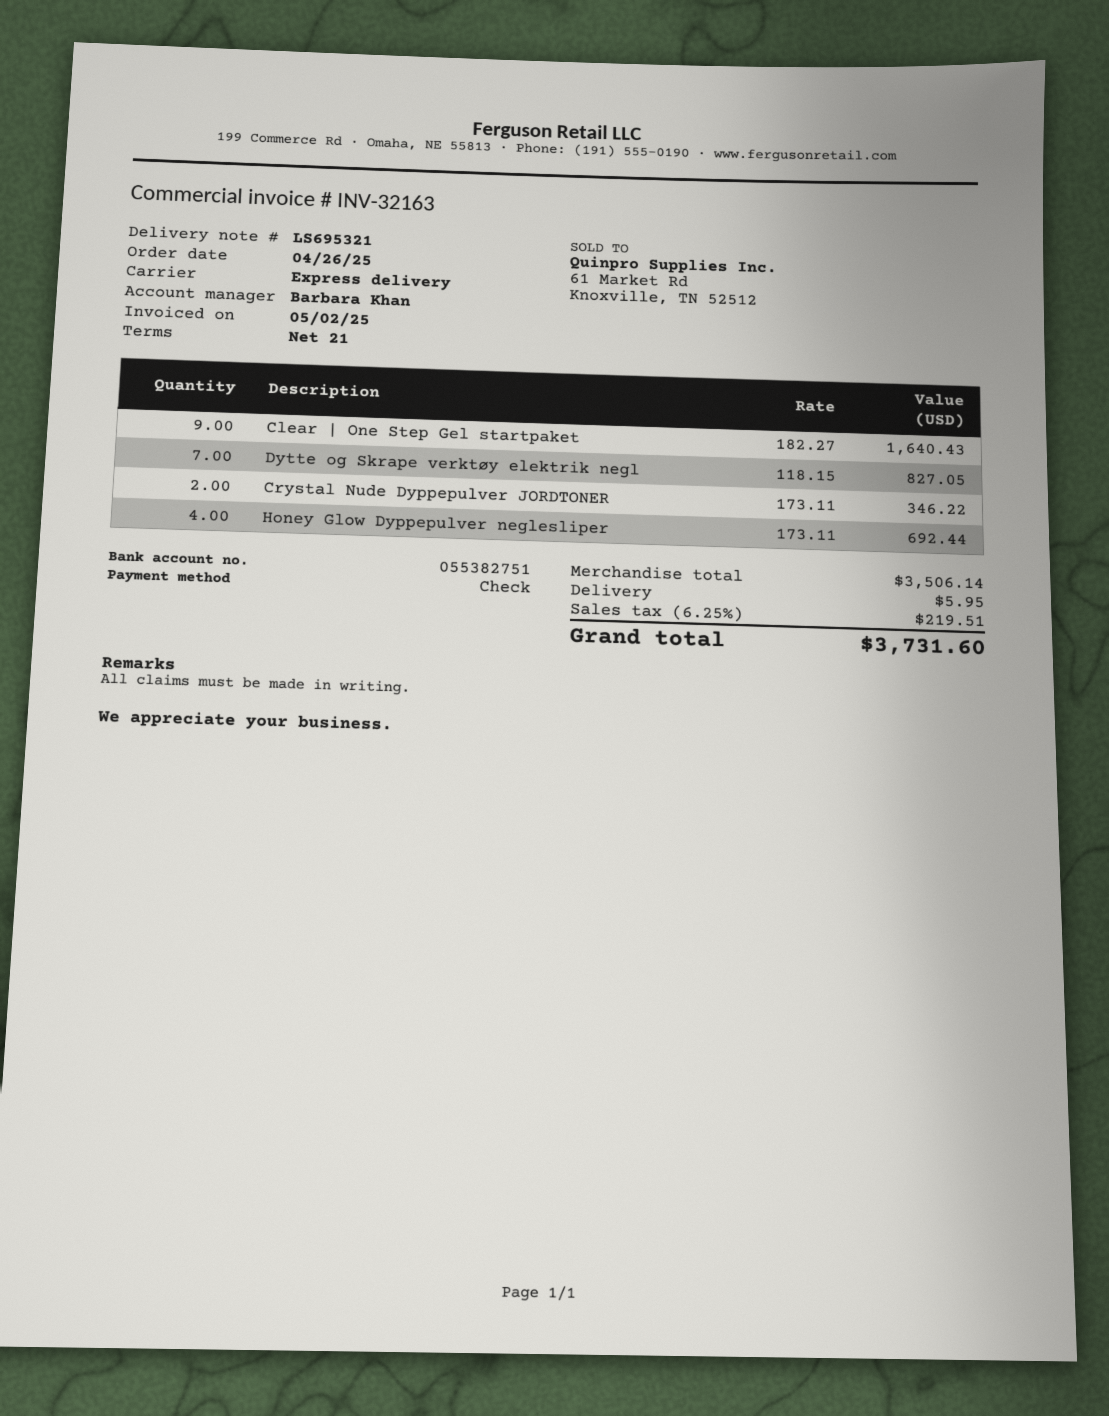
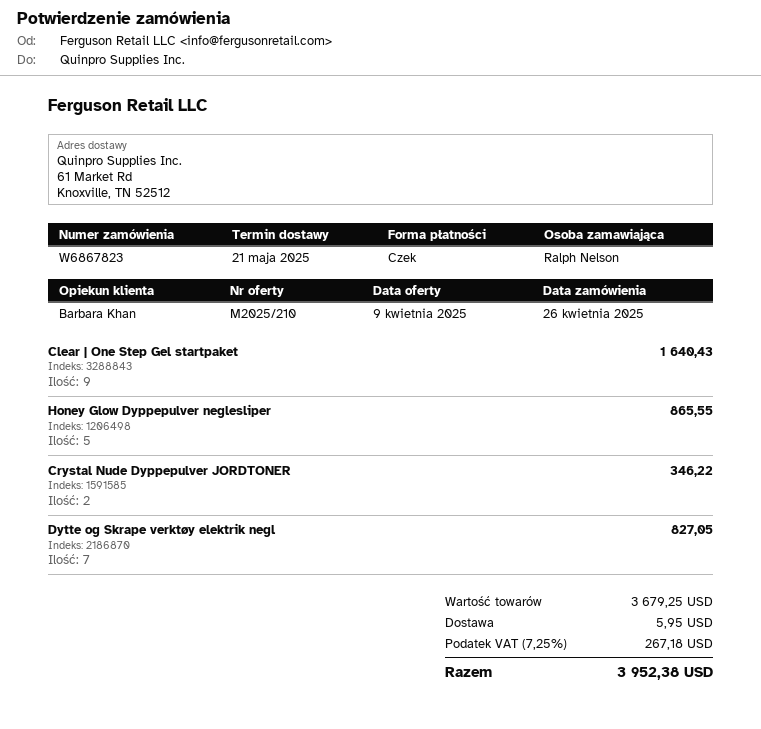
Honey Glow Dyppepulver neglesliper: 4 for 692.44 -> 5 for 865.55
subtotal: 3506.14 -> 3679.25
tax: 6.25% = 219.51 -> 7.25% = 267.18
total: 3731.60 -> 3952.38

